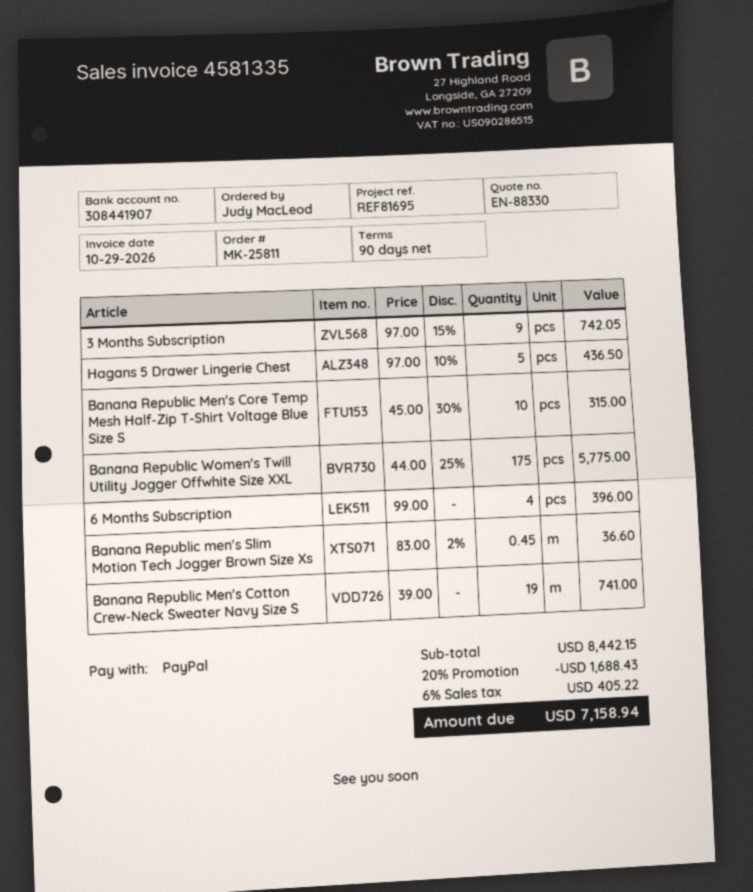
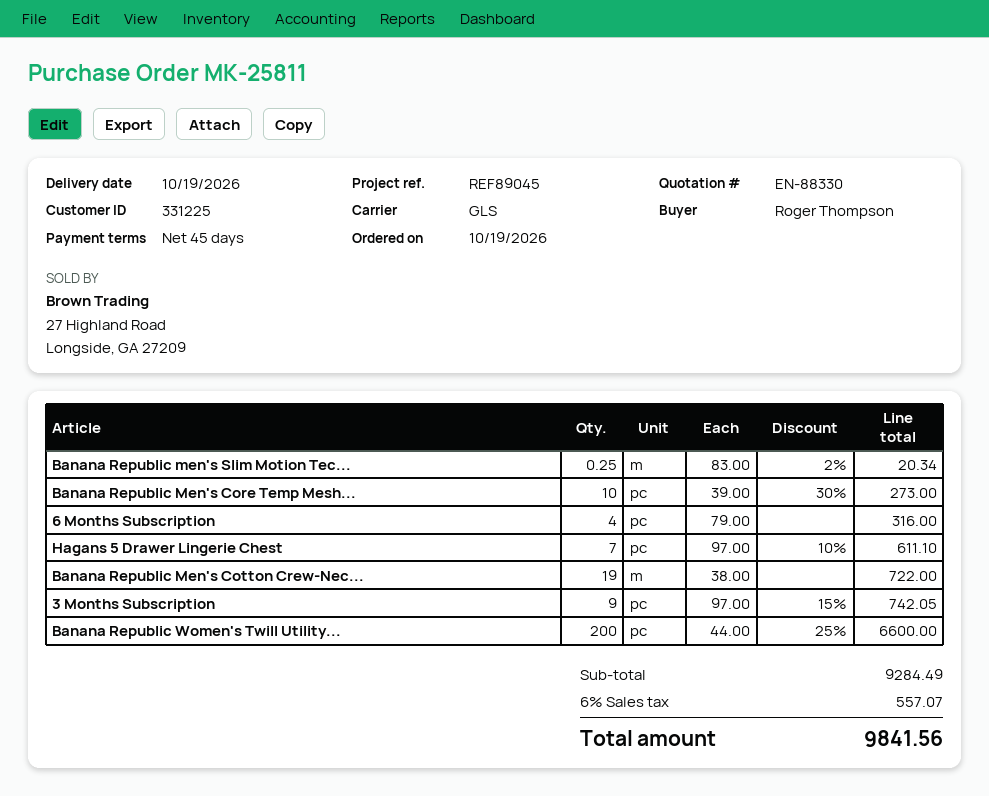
payment terms: 90 days -> 45 days
reference: REF81695 -> REF89045
ordered by: Judy MacLeod -> Roger Thompson
Hagans 5 Drawer Lingerie Chest: 5 x 97.00 - 10% = 436.50 -> 7 x 97.00 - 10% = 611.10
Banana Republic Men's Core Temp Mesh Half-Zip T-Shirt Voltage Blue Size S: 10 x 45.00 - 30% = 315.00 -> 10 x 39.00 - 30% = 273.00
Banana Republic Women's Twill Utility Jogger Offwhite Size XXL: 175 x 44.00 - 25% = 5775.00 -> 200 x 44.00 - 25% = 6600.00
6 Months Subscription: 4 x 99.00 = 396.00 -> 4 x 79.00 = 316.00
Banana Republic men's Slim Motion Tech Jogger Brown Size Xs: 0.45 x 83.00 - 2% = 36.60 -> 0.25 x 83.00 - 2% = 20.34
Banana Republic Men's Cotton Crew-Neck Sweater Navy Size S: 19 x 39.00 = 741.00 -> 19 x 38.00 = 722.00
subtotal: 8442.15 -> 9284.49
discount: 20% = 1688.43 -> none
tax: 6% = 405.22 -> 6% = 557.07
total: 7158.94 -> 9841.56

